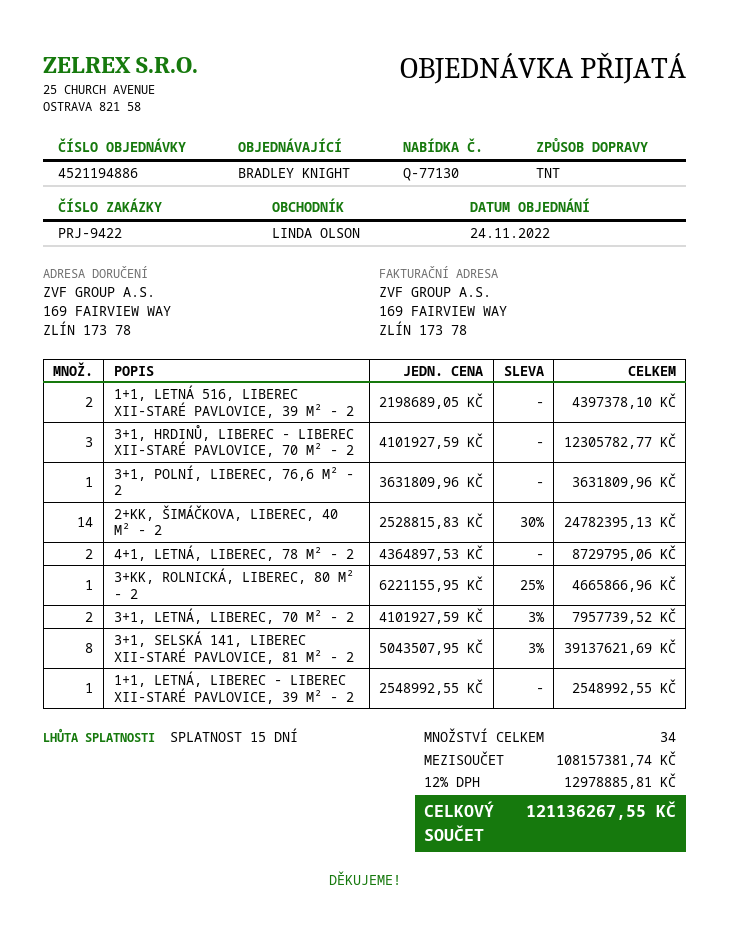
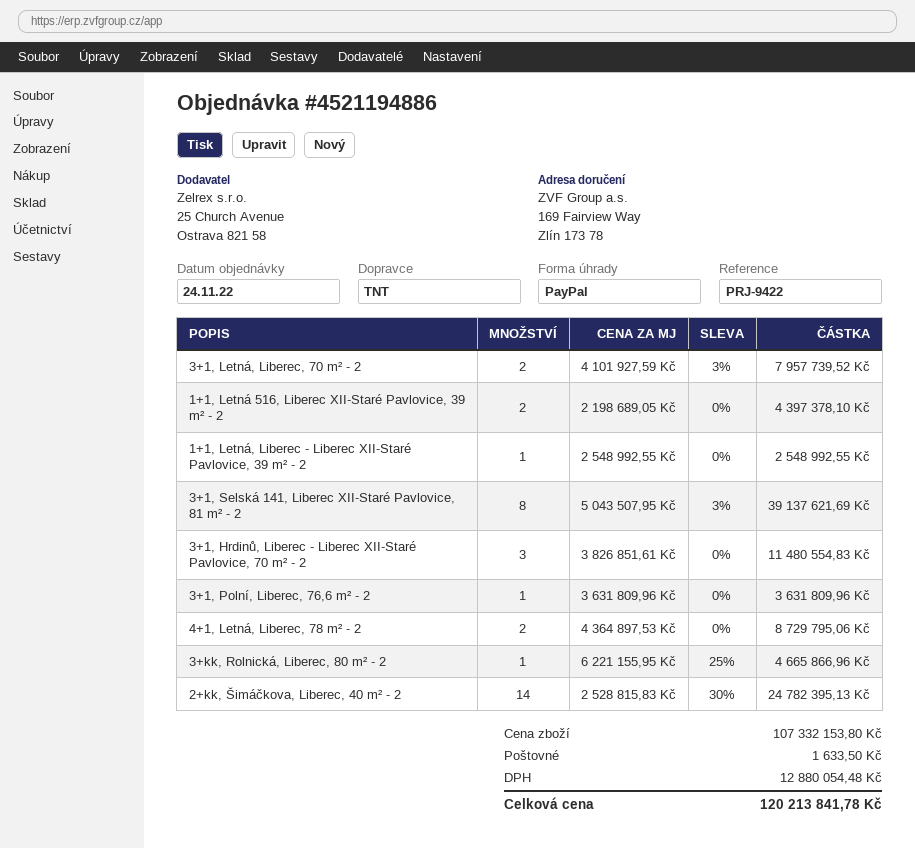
3+1, HRDINŮ, LIBEREC - LIBEREC XII-STARÉ PAVLOVICE, 70 M² - 2: 3 x 4101927.59 = 12305782.77 -> 3 x 3826851.61 = 11480554.83
subtotal: 108157381.74 -> 107332153.80
shipping: none -> 1633.50
tax: 12978885.81 -> 12880054.48
total: 121136267.55 -> 120213841.78

